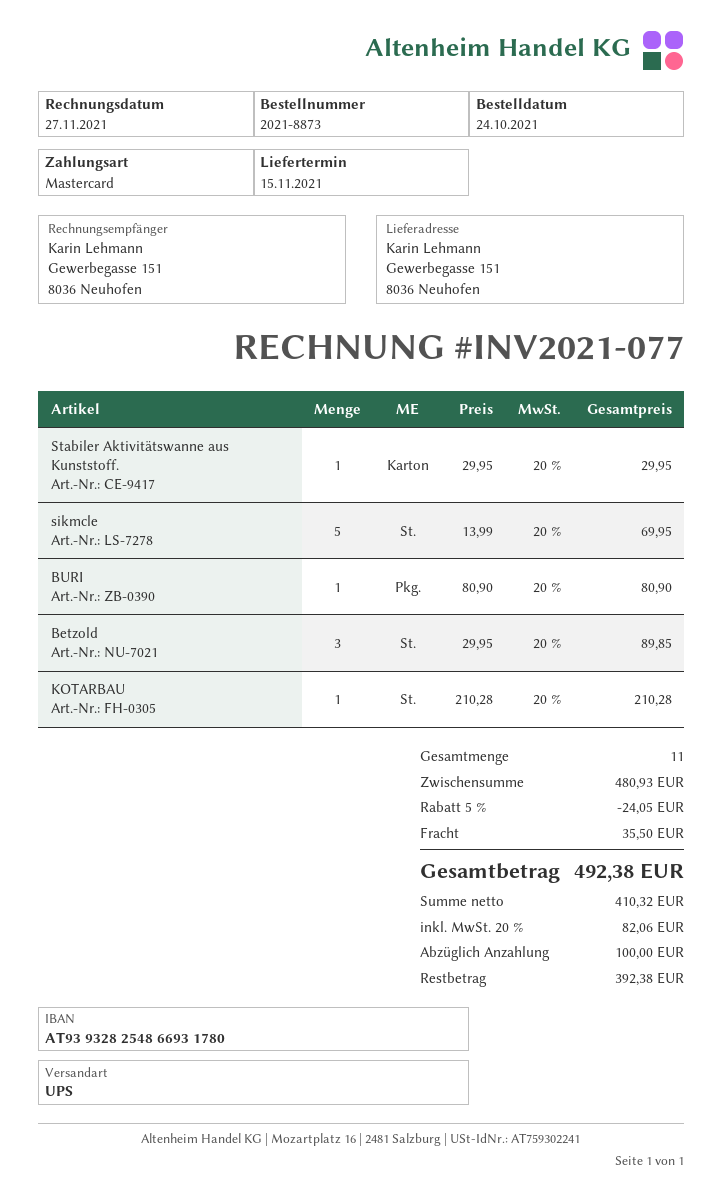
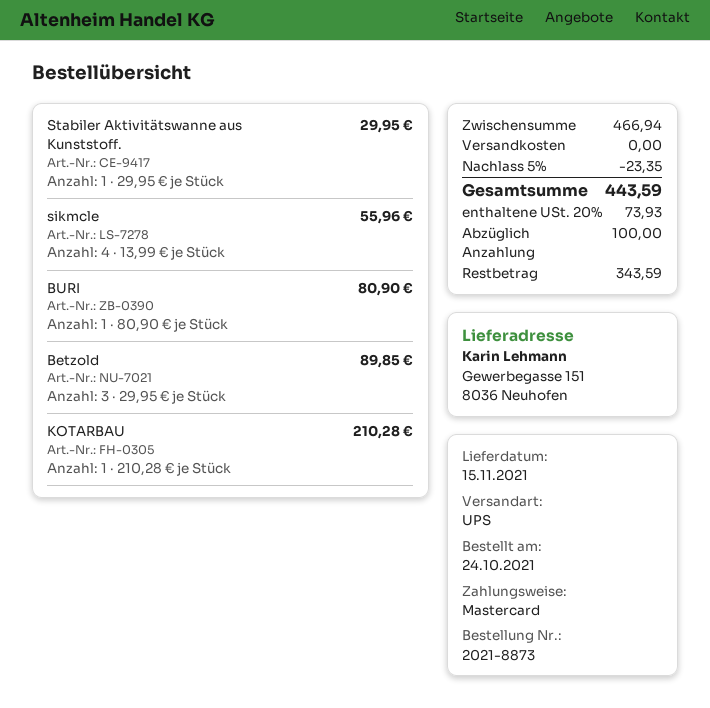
sikmcle: 5 x 13.99 = 69.95 -> 4 x 13.99 = 55.96
subtotal: 480.93 -> 466.94
discount: 5% = 24.05 -> 5% = 23.35
shipping: 35.50 -> 0.00
tax: 20% = 82.06 -> 20% = 73.93
total: 492.38 -> 443.59
balance: 392.38 -> 343.59

